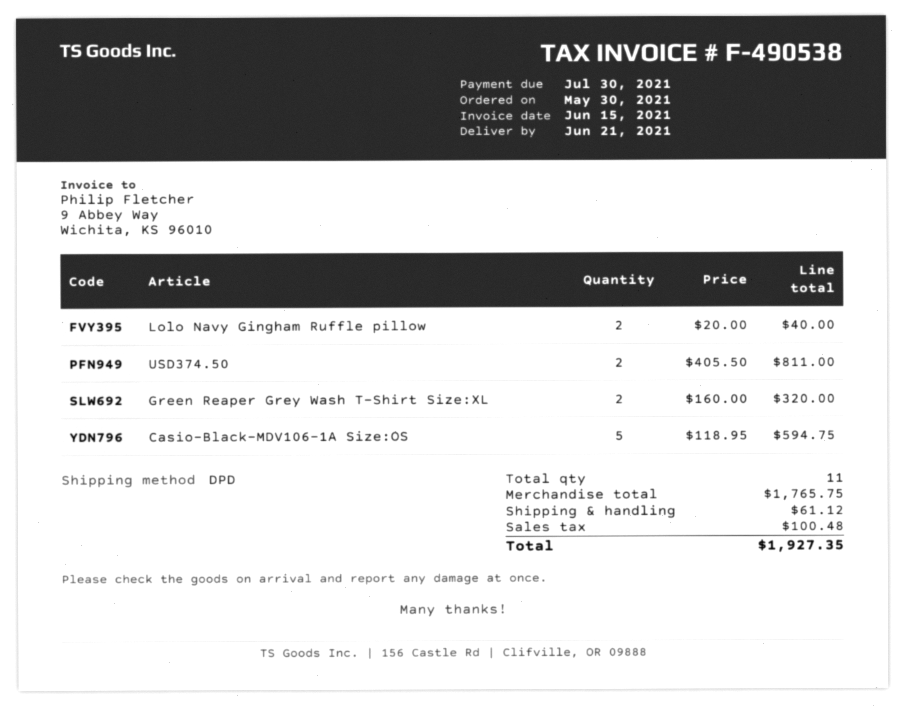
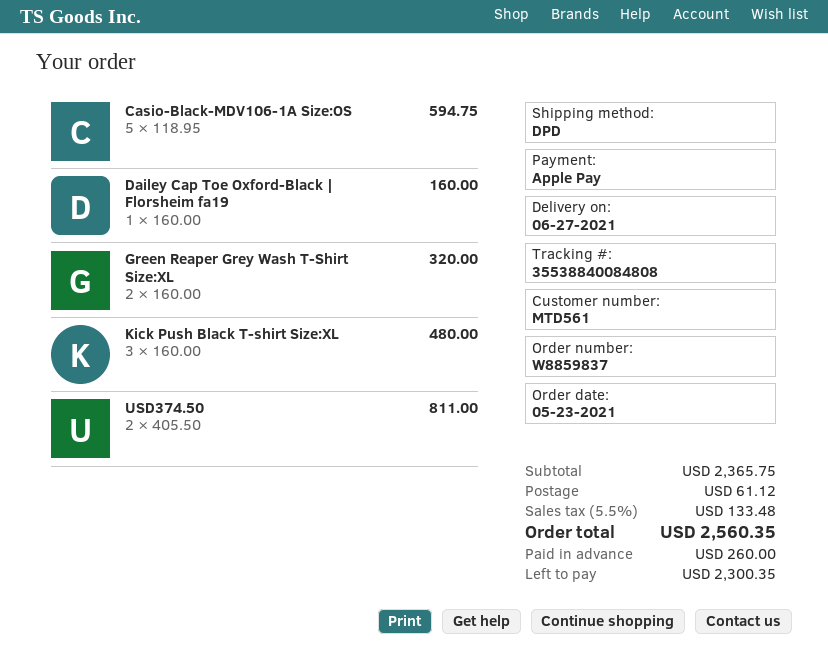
order date: 2021-05-30 -> 2021-05-23
delivery date: 2021-06-21 -> 2021-06-27
Lolo Navy Gingham Ruffle pillow: 2 x 20.00 = 40.00 -> none
Dailey Cap Toe Oxford-Black | Florsheim fa19: none -> 1 x 160.00 = 160.00
Kick Push Black T-shirt Size:XL: none -> 3 x 160.00 = 480.00
subtotal: 1765.75 -> 2365.75
tax: 100.48 -> 133.48
total: 1927.35 -> 2560.35

